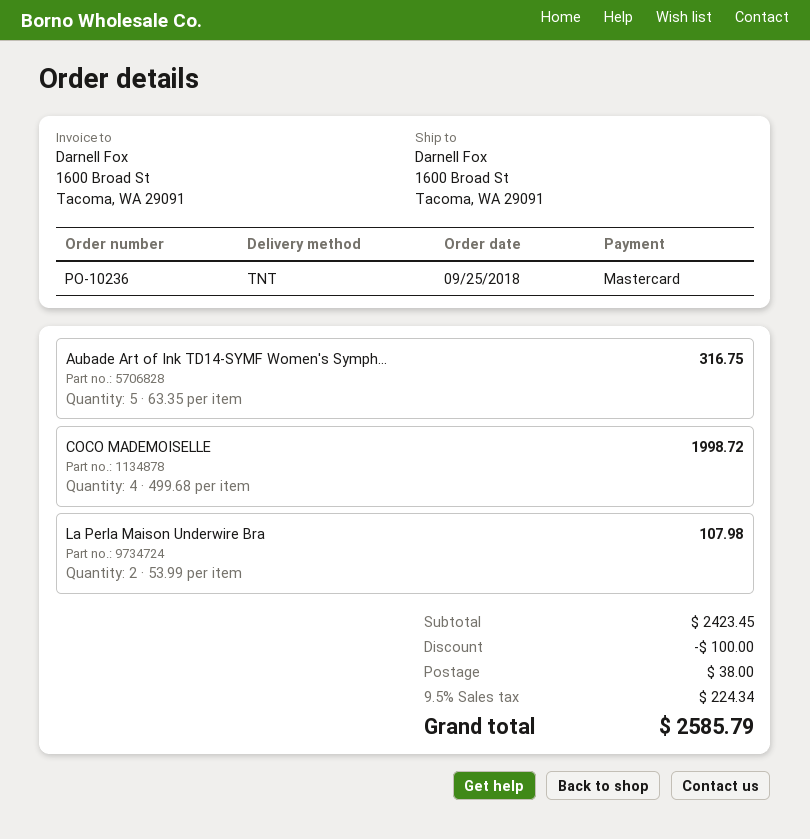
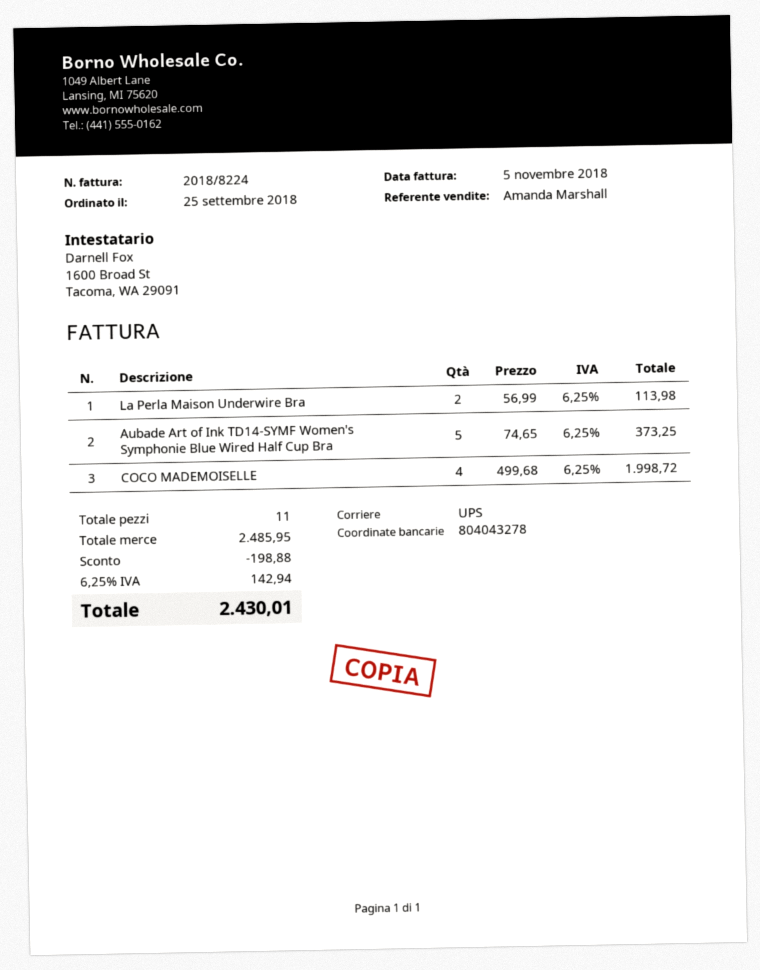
shipping method: TNT -> UPS
Aubade Art of Ink TD14-SYMF Women's Symph...: 5 x 63.35 = 316.75 -> 5 x 74.65 = 373.25
La Perla Maison Underwire Bra: 2 x 53.99 = 107.98 -> 2 x 56.99 = 113.98
subtotal: 2423.45 -> 2485.95
discount: 100.00 -> 198.88
shipping: 38.00 -> none
tax: 9.5% = 224.34 -> 6.25% = 142.94
total: 2585.79 -> 2430.01

